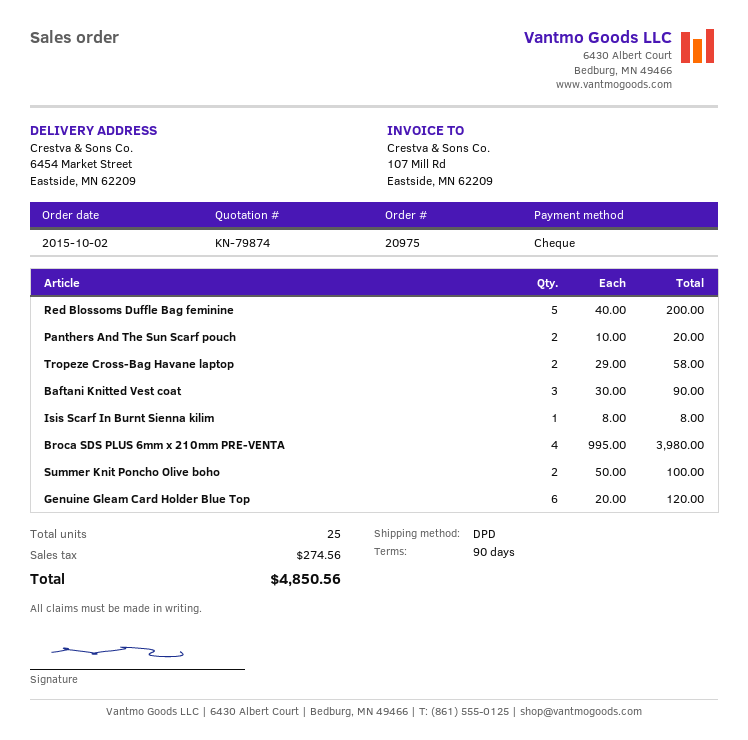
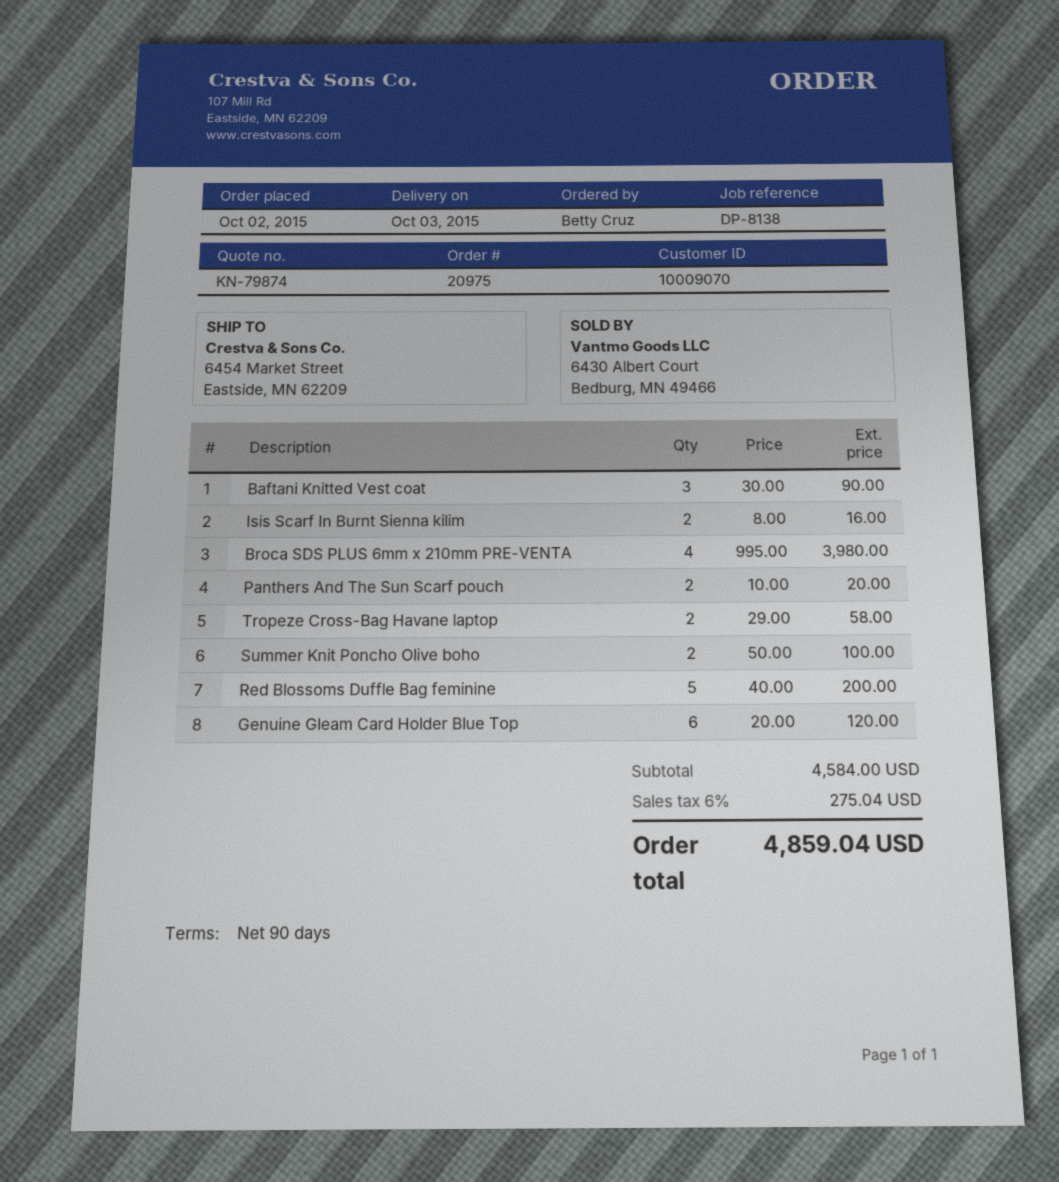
Isis Scarf In Burnt Sienna kilim: 1 x 8.00 = 8.00 -> 2 x 8.00 = 16.00
tax: 274.56 -> 275.04
total: 4850.56 -> 4859.04

